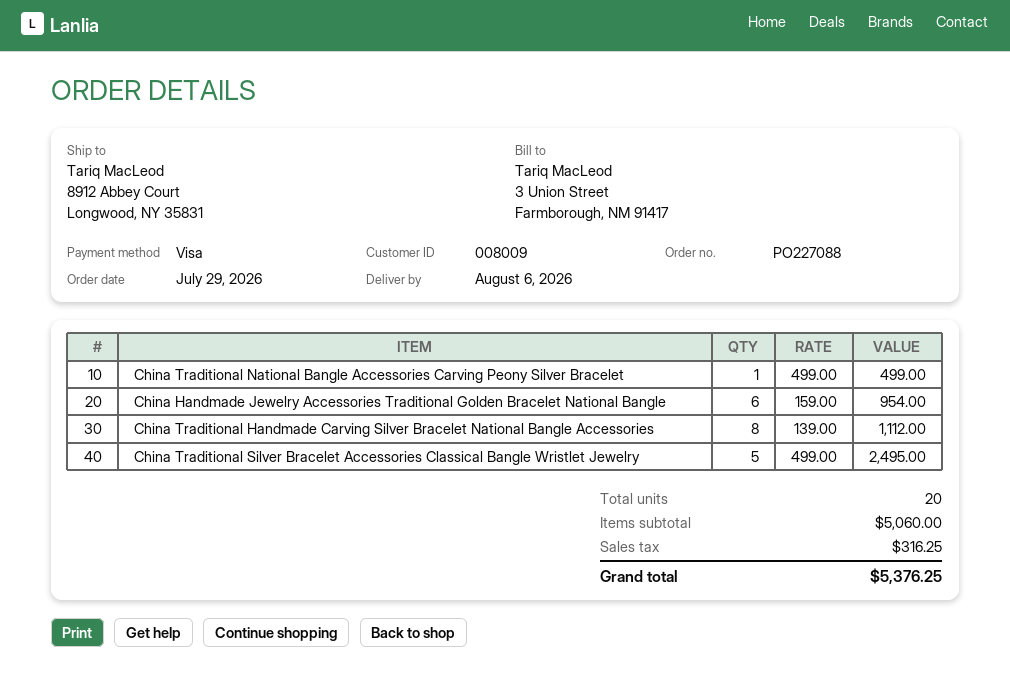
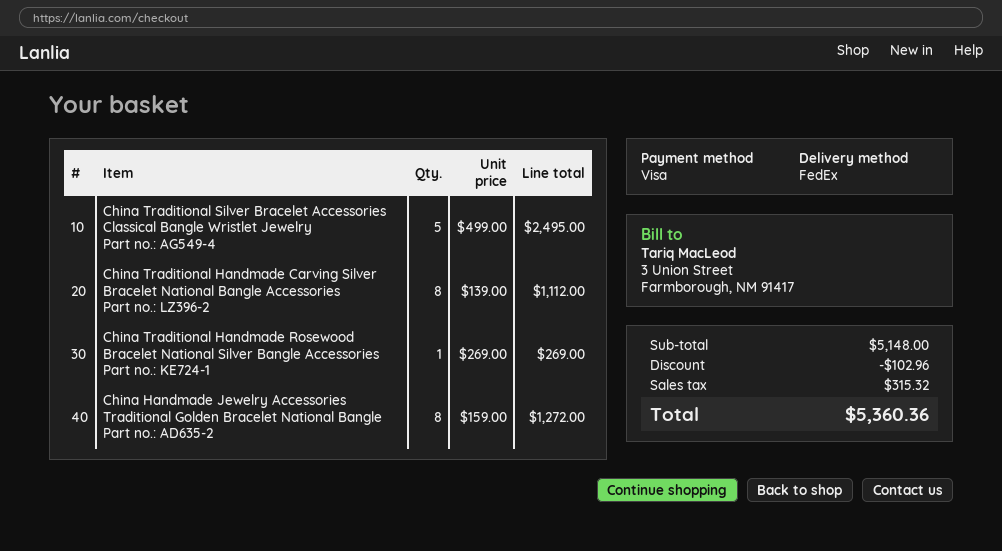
China Traditional National Bangle Accessories Carving Peony Silver Bracelet: 1 x 499.00 = 499.00 -> none
China Handmade Jewelry Accessories Traditional Golden Bracelet National Bangle: 6 x 159.00 = 954.00 -> 8 x 159.00 = 1272.00
China Traditional Handmade Rosewood Bracelet National Silver Bangle Accessories: none -> 1 x 269.00 = 269.00
subtotal: 5060.00 -> 5148.00
discount: none -> 102.96
tax: 316.25 -> 315.32
total: 5376.25 -> 5360.36

